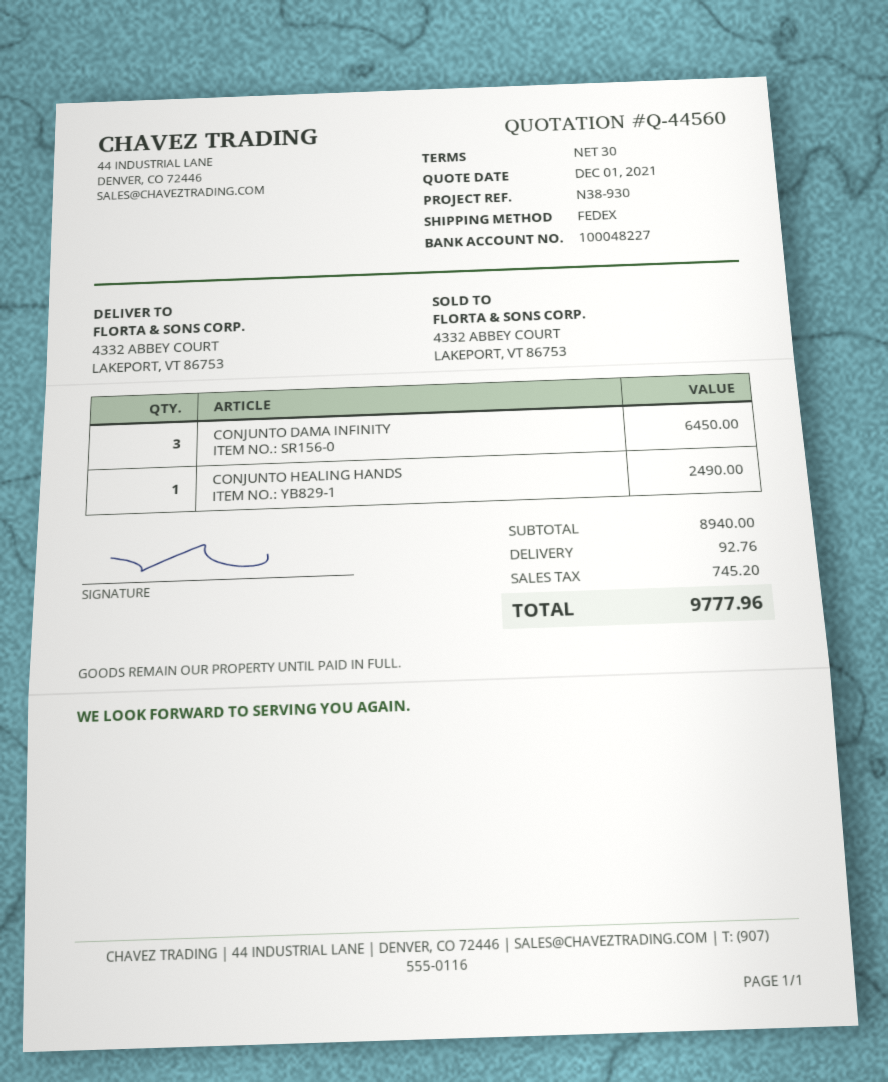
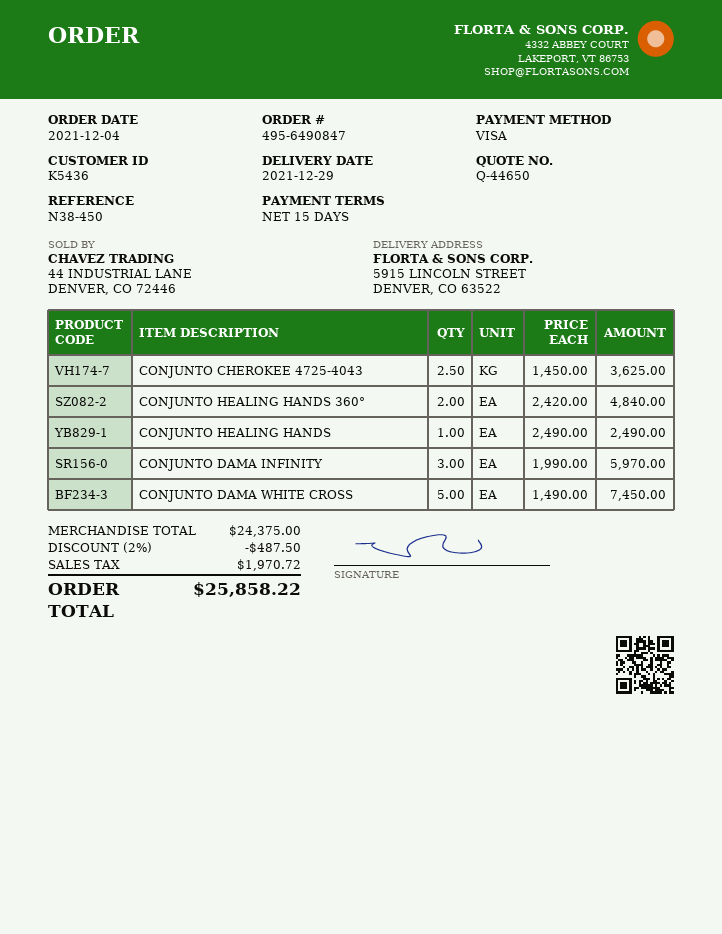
quote number: Q-44560 -> Q-44650
payment terms: 30 days -> 15 days
reference: N38-930 -> N38-450
ship to: 4332 ABBEY COURT, LAKEPORT, VT 86753 -> 5915 LINCOLN STREET, DENVER, CO 63522
CONJUNTO DAMA INFINITY: 3 for 6450.00 -> 3 for 5970.00
CONJUNTO CHEROKEE 4725-4043: none -> 2.5 for 3625.00
CONJUNTO HEALING HANDS 360°: none -> 2 for 4840.00
CONJUNTO DAMA WHITE CROSS: none -> 5 for 7450.00
subtotal: 8940.00 -> 24375.00
discount: none -> 2% = 487.50
shipping: 92.76 -> none
tax: 745.20 -> 1970.72
total: 9777.96 -> 25858.22

